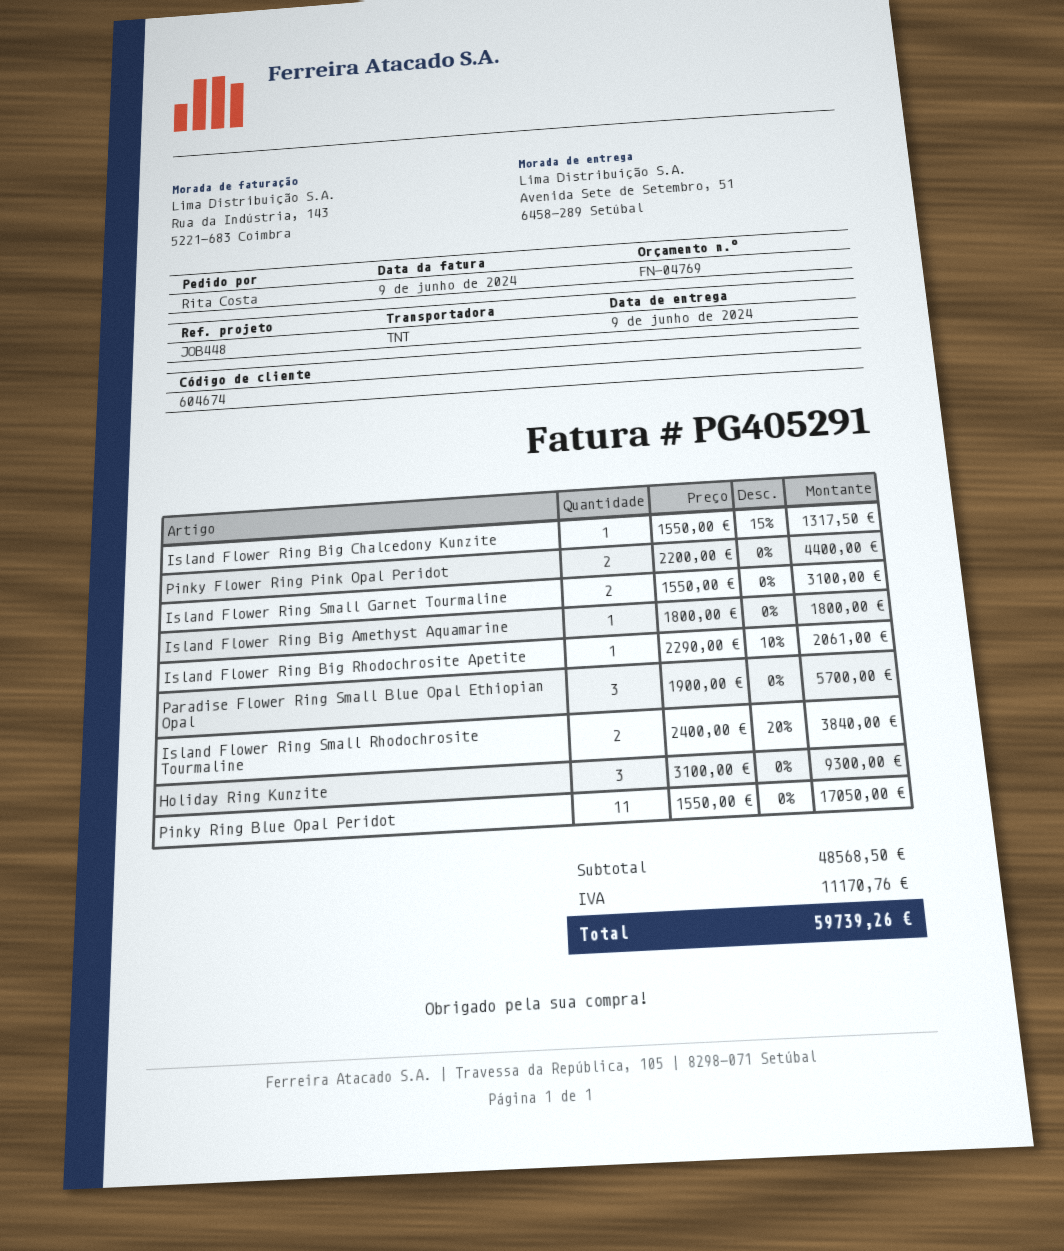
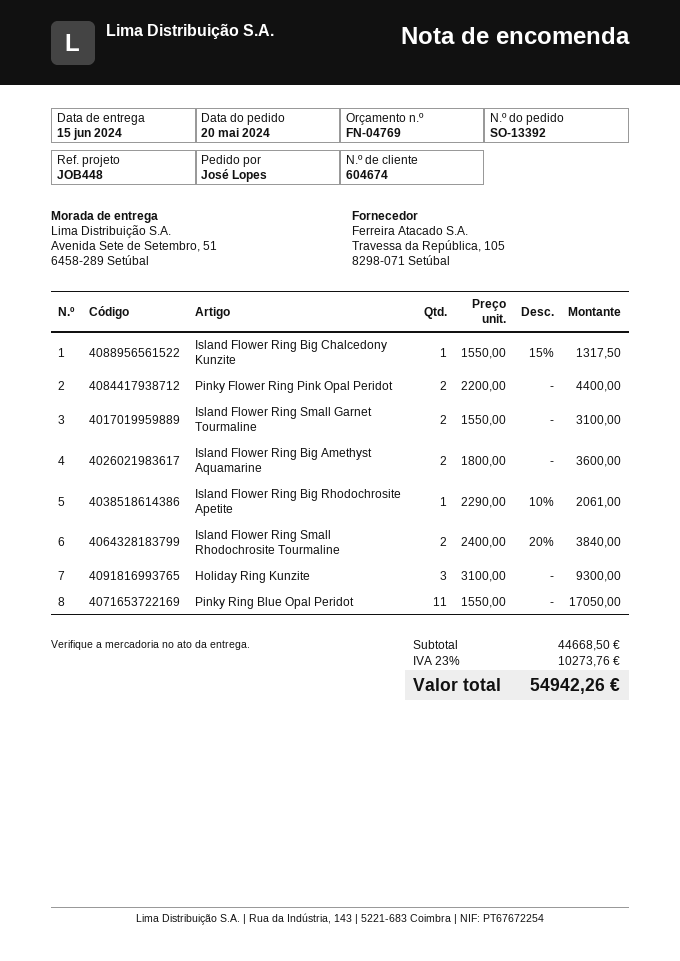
delivery date: 2024-06-09 -> 2024-06-15
ordered by: Rita Costa -> José Lopes
Island Flower Ring Big Amethyst Aquamarine: 1 x 1800.00 = 1800.00 -> 2 x 1800.00 = 3600.00
Paradise Flower Ring Small Blue Opal Ethiopian Opal: 3 x 1900.00 = 5700.00 -> none
subtotal: 48568.50 -> 44668.50
tax: 11170.76 -> 10273.76
total: 59739.26 -> 54942.26

